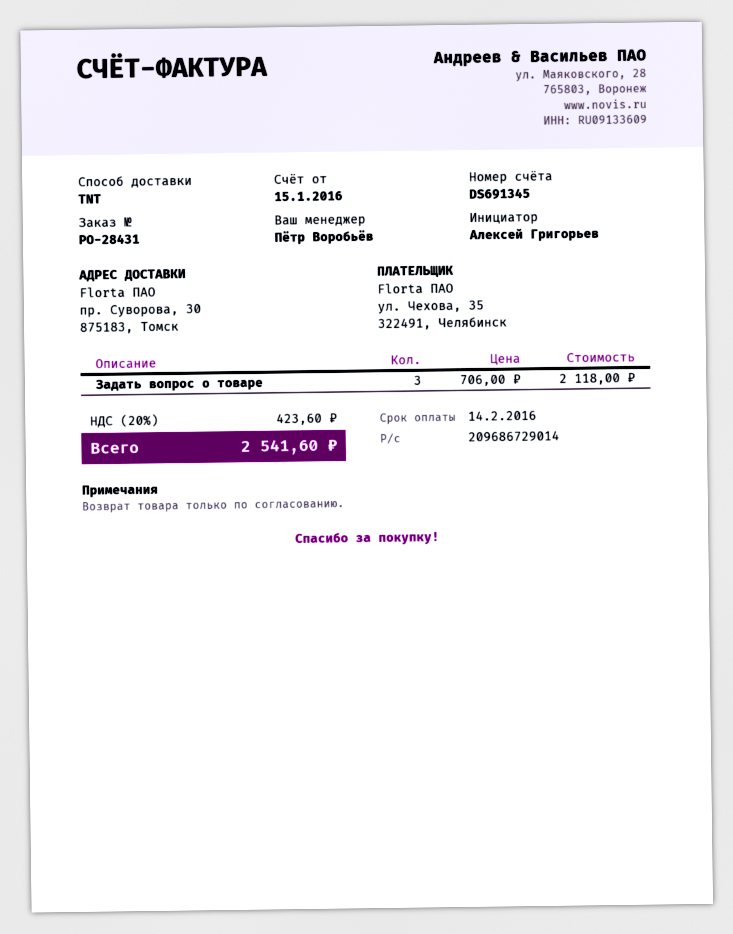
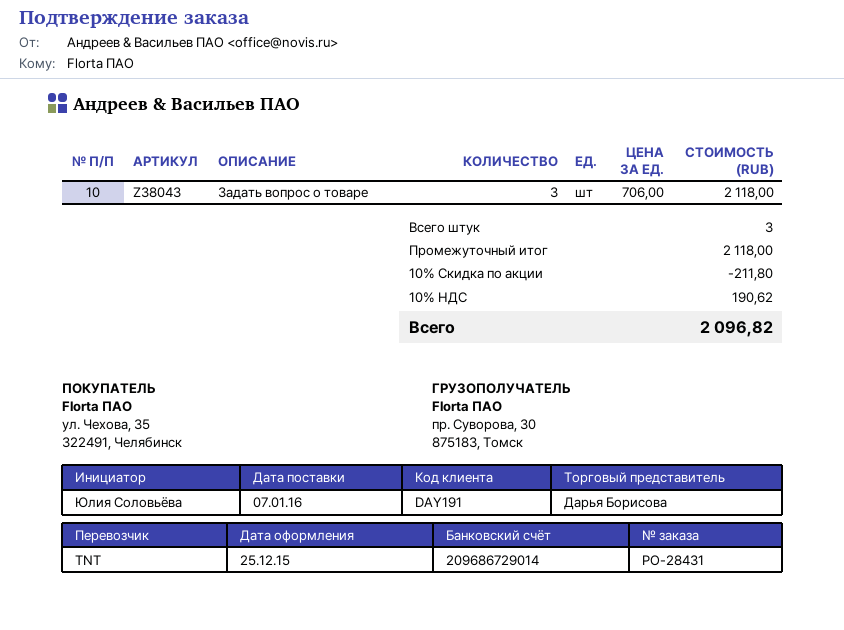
ordered by: Алексей Григорьев -> Юлия Соловьёва
sales rep: Пётр Воробьёв -> Дарья Борисова
discount: none -> 10% = 211.80
tax: 20% = 423.60 -> 10% = 190.62
total: 2541.60 -> 2096.82

